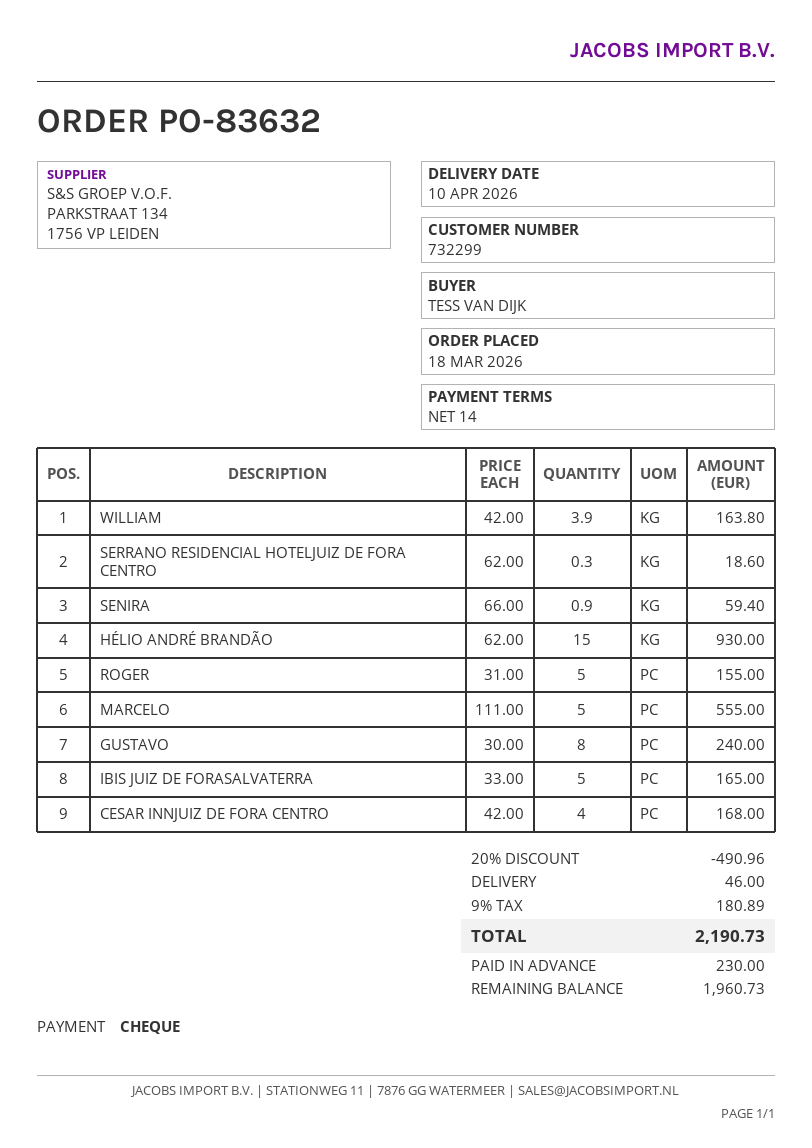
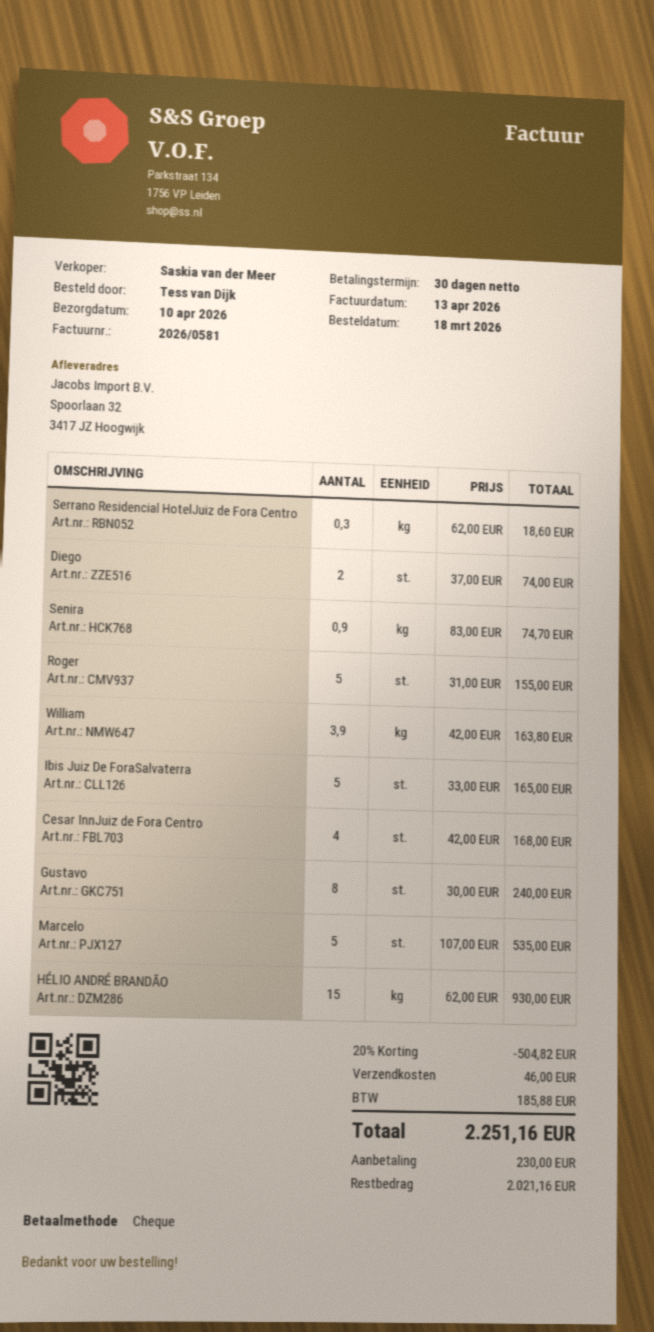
payment terms: 14 days -> 30 days
SENIRA: 0.9 x 66.00 = 59.40 -> 0.9 x 83.00 = 74.70
MARCELO: 5 x 111.00 = 555.00 -> 5 x 107.00 = 535.00
Diego: none -> 2 x 37.00 = 74.00
discount: 20% = 490.96 -> 20% = 504.82
tax: 180.89 -> 185.88
total: 2190.73 -> 2251.16
balance: 1960.73 -> 2021.16

